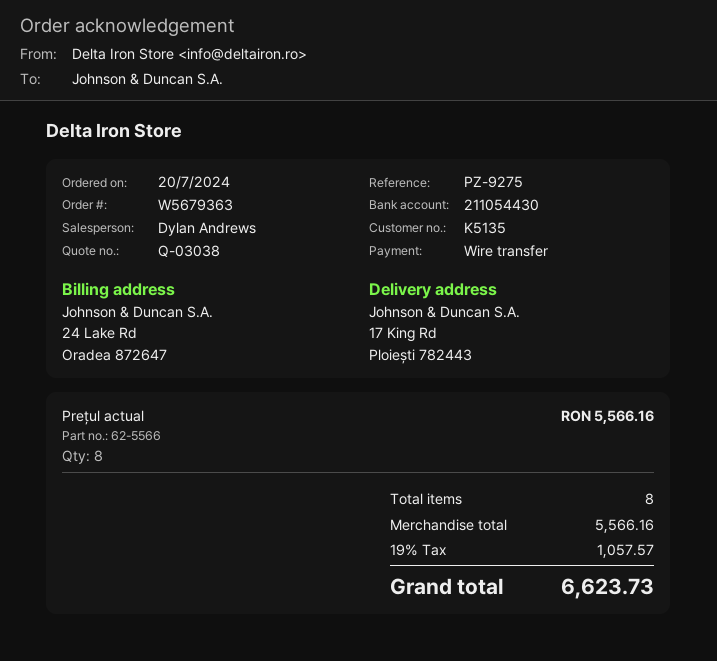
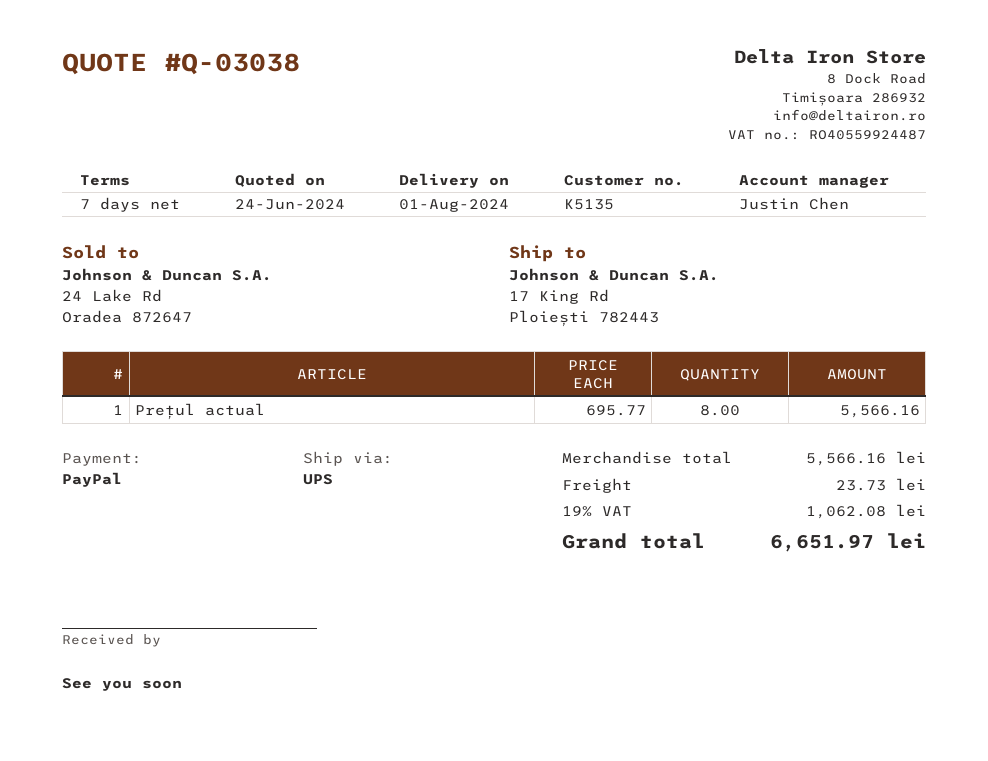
sales rep: Dylan Andrews -> Justin Chen
payment method: bank transfer -> PayPal
shipping: none -> 23.73
tax: 19% = 1057.57 -> 19% = 1062.08
total: 6623.73 -> 6651.97

